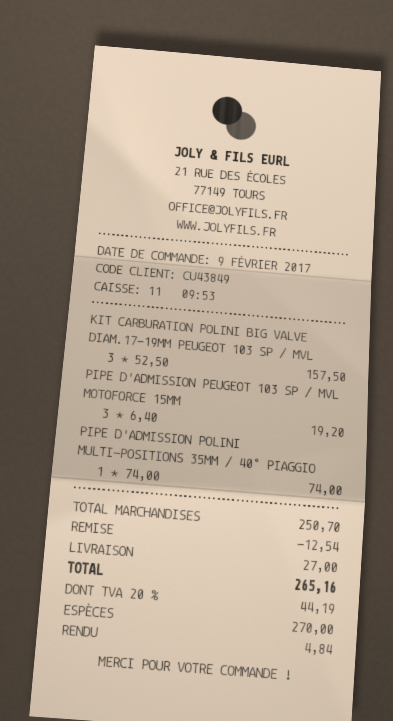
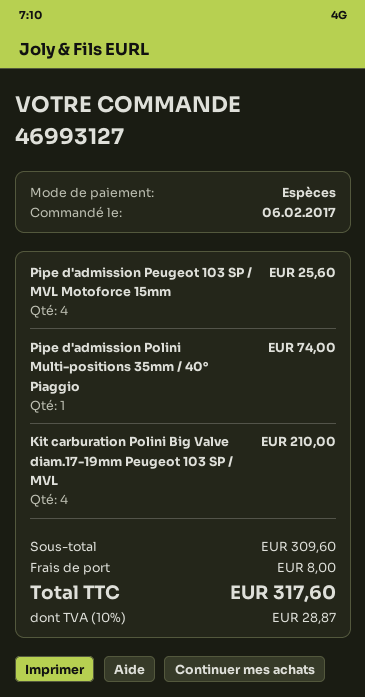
order date: 2017-02-09 -> 2017-02-06
KIT CARBURATION POLINI BIG VALVE DIAM.17-19MM PEUGEOT 103 SP / MVL: 3 for 157.50 -> 4 for 210.00
PIPE D'ADMISSION PEUGEOT 103 SP / MVL MOTOFORCE 15MM: 3 for 19.20 -> 4 for 25.60
subtotal: 250.70 -> 309.60
discount: 12.54 -> none
shipping: 27.00 -> 8.00
tax: 20% = 44.19 -> 10% = 28.87
total: 265.16 -> 317.60

